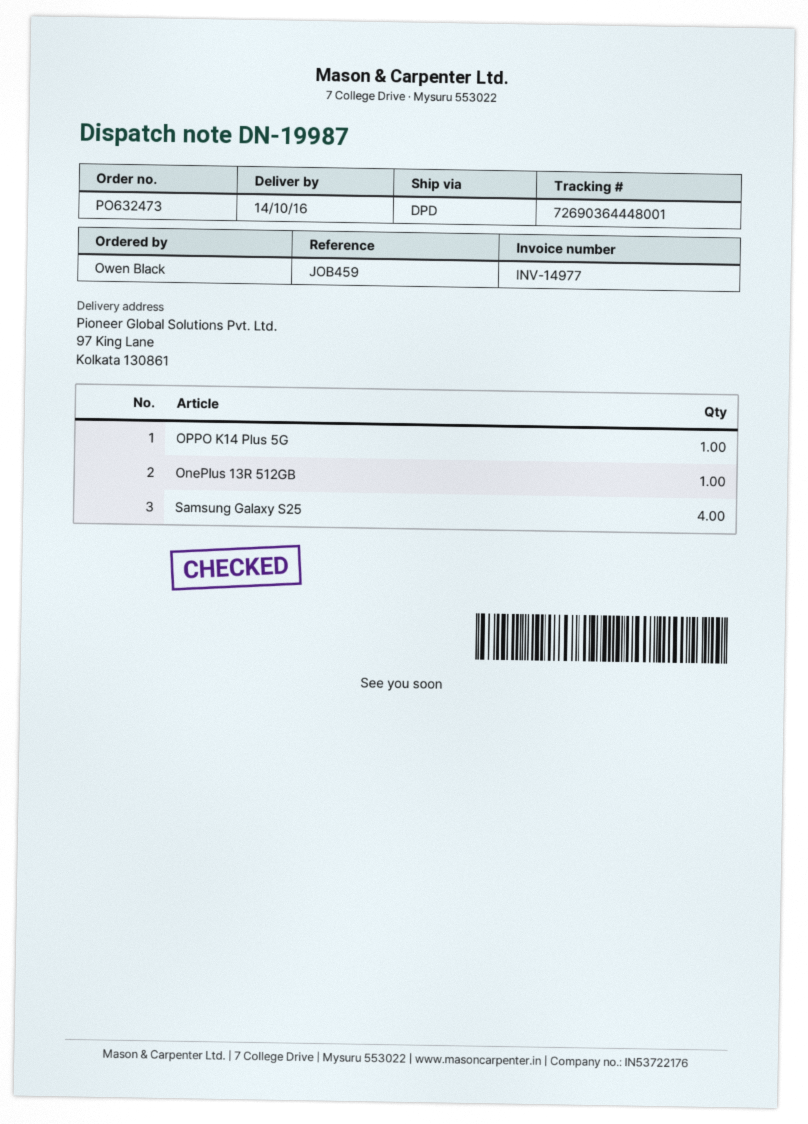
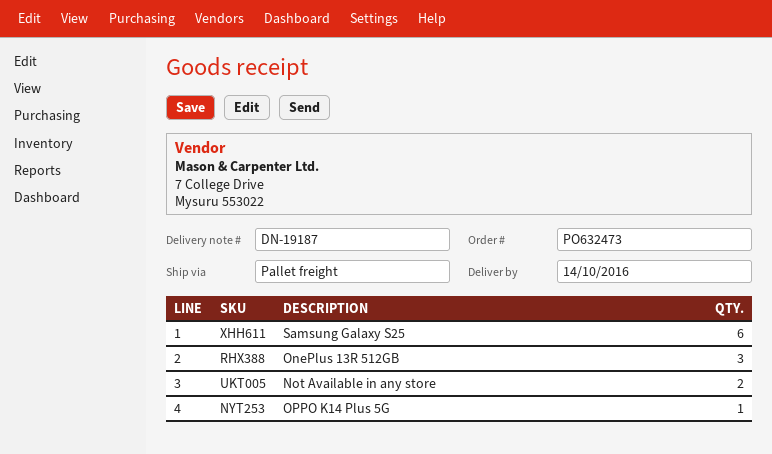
delivery note number: DN-19987 -> DN-19187
shipping method: DPD -> pallet freight
OnePlus 13R 512GB: 1 -> 3
Samsung Galaxy S25: 4 -> 6
Not Available in any store: none -> 2

